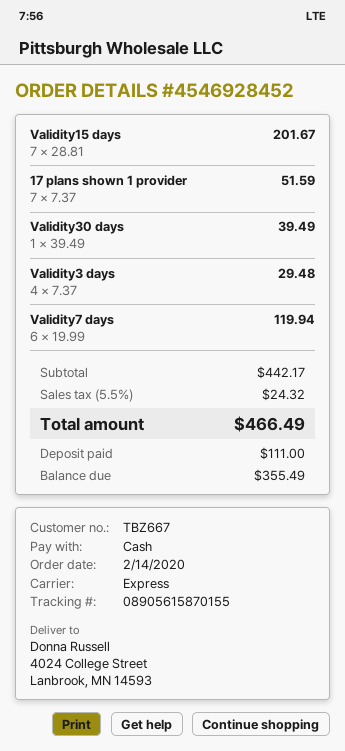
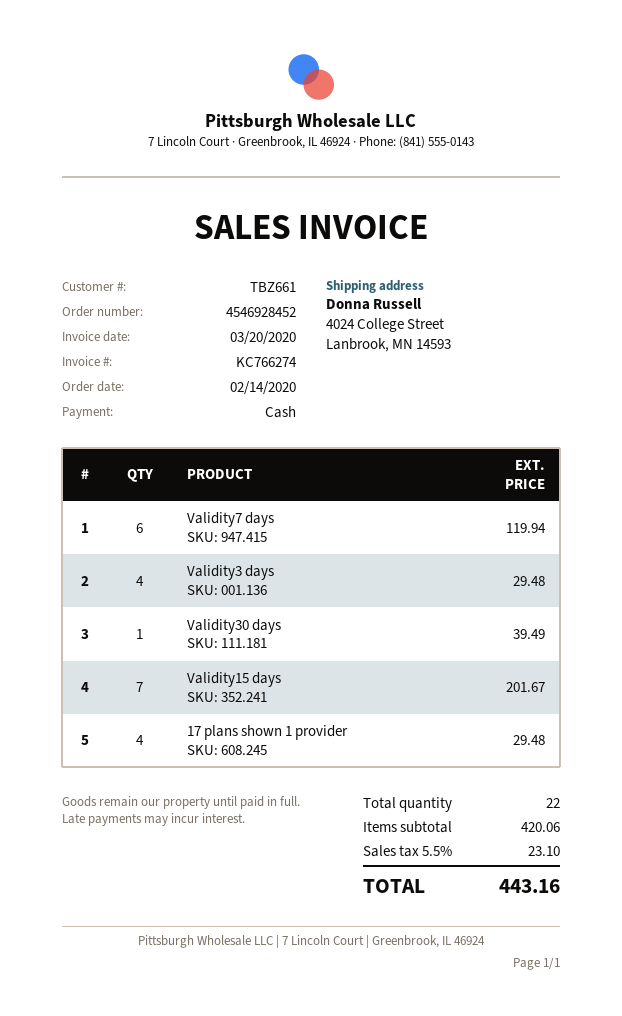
customer number: TBZ667 -> TBZ661
17 plans shown 1 provider: 7 for 51.59 -> 4 for 29.48
subtotal: 442.17 -> 420.06
tax: 5.5% = 24.32 -> 5.5% = 23.10
total: 466.49 -> 443.16

